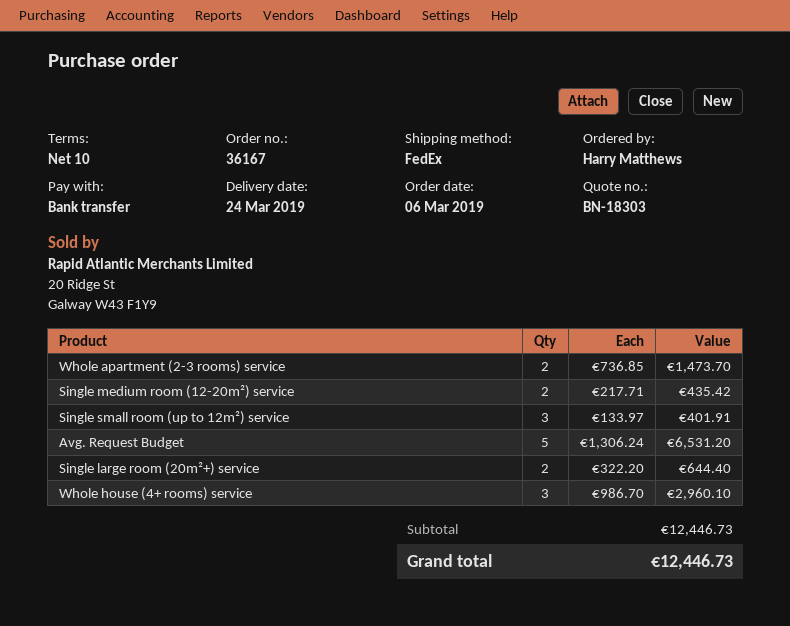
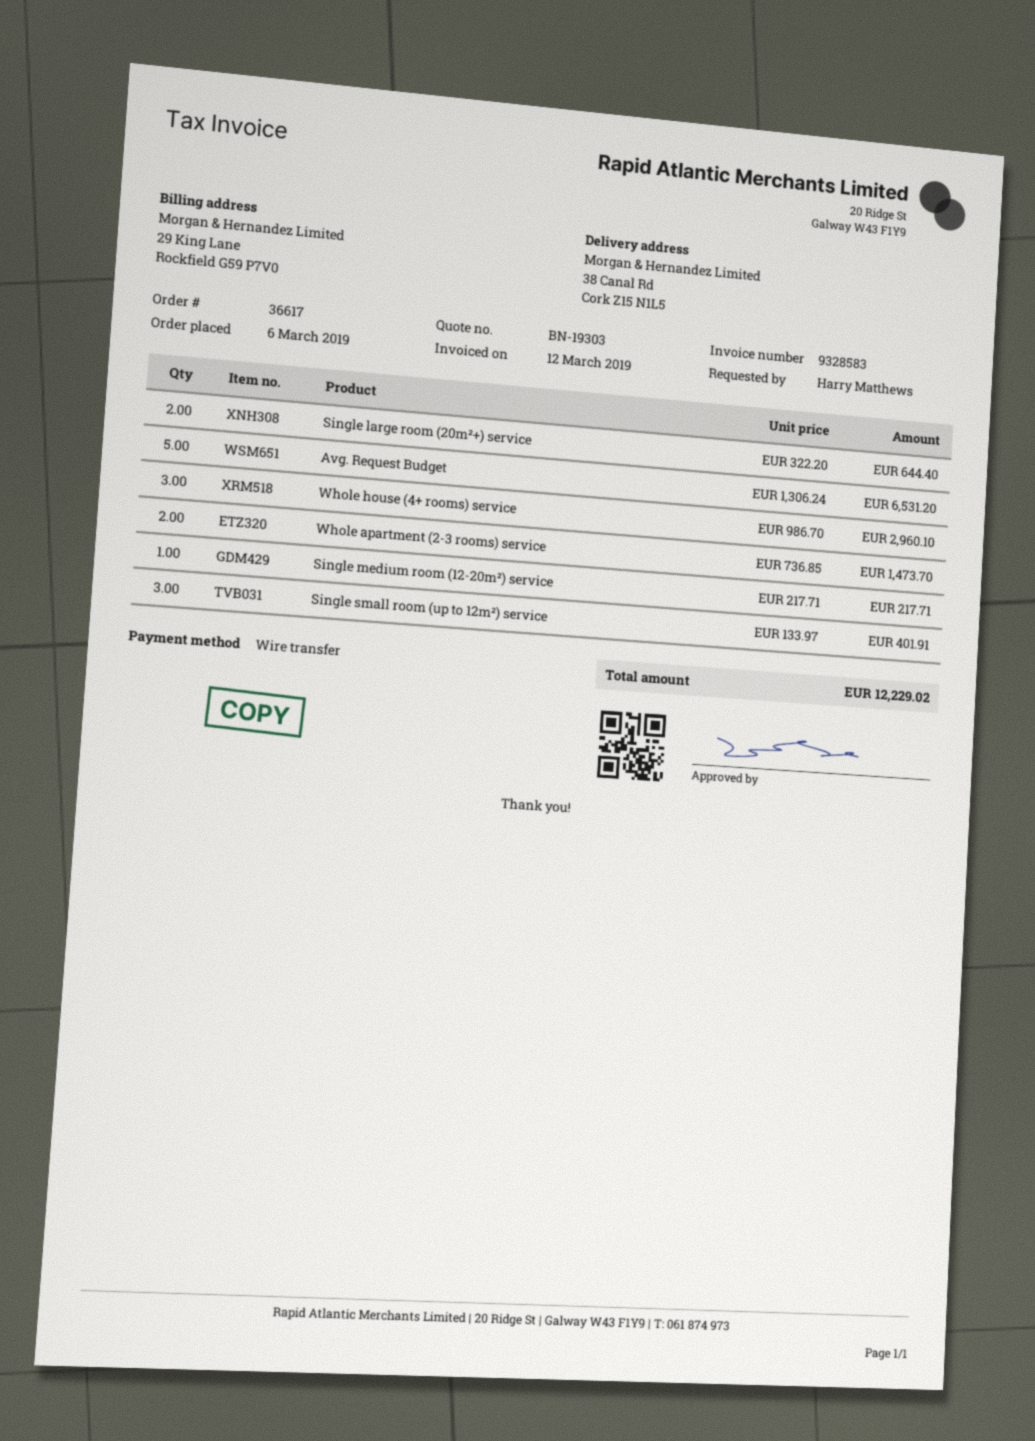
quote number: BN-18303 -> BN-19303
order number: 36167 -> 36617
Single medium room (12-20m²) service: 2 x 217.71 = 435.42 -> 1 x 217.71 = 217.71
total: 12446.73 -> 12229.02

